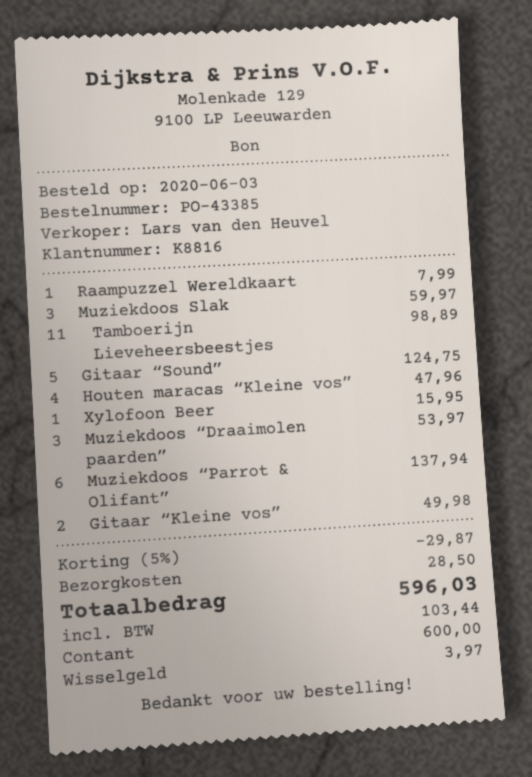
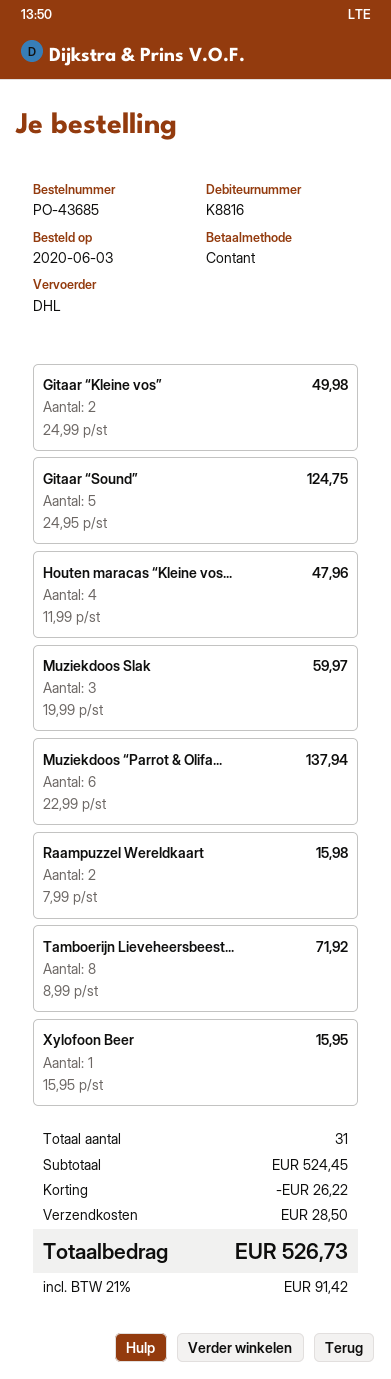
order number: PO-43385 -> PO-43685
Raampuzzel Wereldkaart: 1 for 7.99 -> 2 for 15.98
Tamboerijn Lieveheersbeestjes: 11 for 98.89 -> 8 for 71.92
Muziekdoos “Draaimolen paarden”: 3 for 53.97 -> none
discount: 29.87 -> 26.22
tax: 103.44 -> 91.42
total: 596.03 -> 526.73

